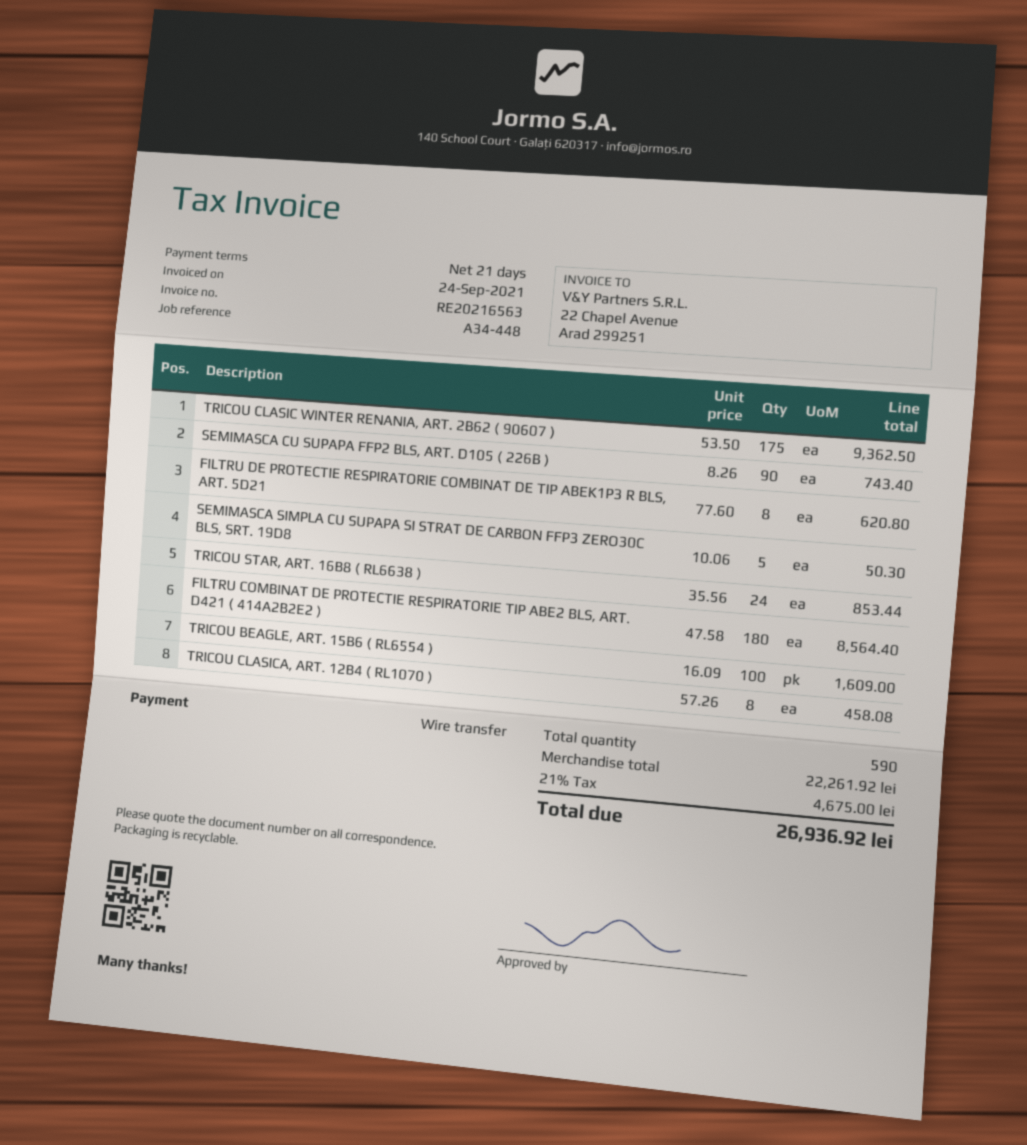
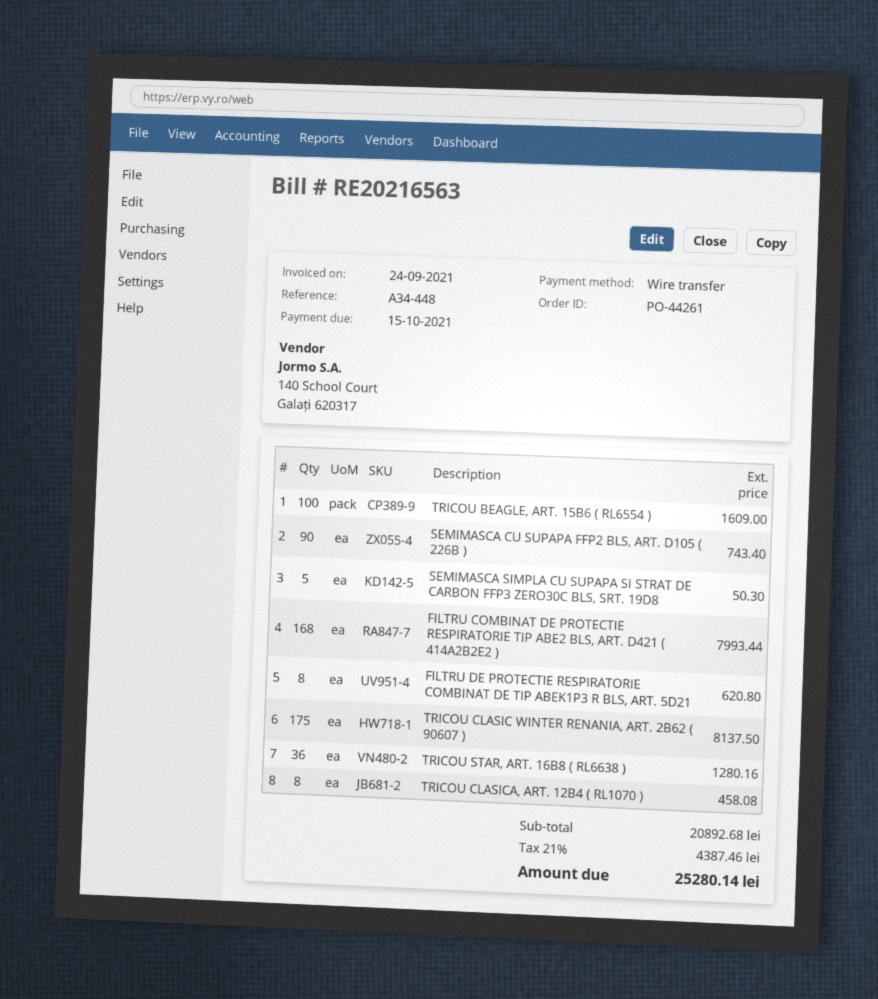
TRICOU CLASIC WINTER RENANIA, ART. 2B62 ( 90607 ): 175 for 9362.50 -> 175 for 8137.50
TRICOU STAR, ART. 16B8 ( RL6638 ): 24 for 853.44 -> 36 for 1280.16
FILTRU COMBINAT DE PROTECTIE RESPIRATORIE TIP ABE2 BLS, ART. D421 ( 414A2B2E2 ): 180 for 8564.40 -> 168 for 7993.44
subtotal: 22261.92 -> 20892.68
tax: 21% = 4675.00 -> 21% = 4387.46
total: 26936.92 -> 25280.14

